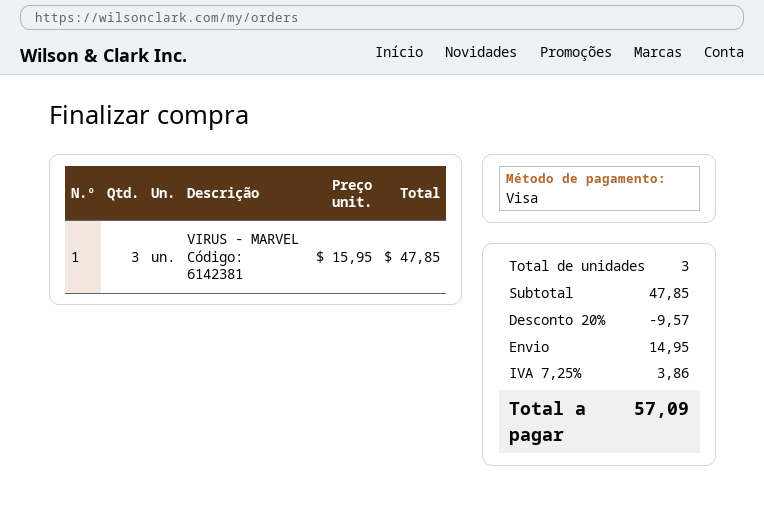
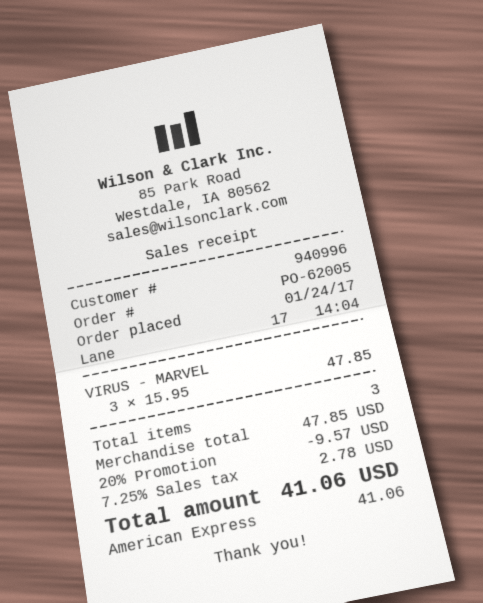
payment method: Visa -> American Express
shipping: 14.95 -> none
tax: 7.25% = 3.86 -> 7.25% = 2.78
total: 57.09 -> 41.06

